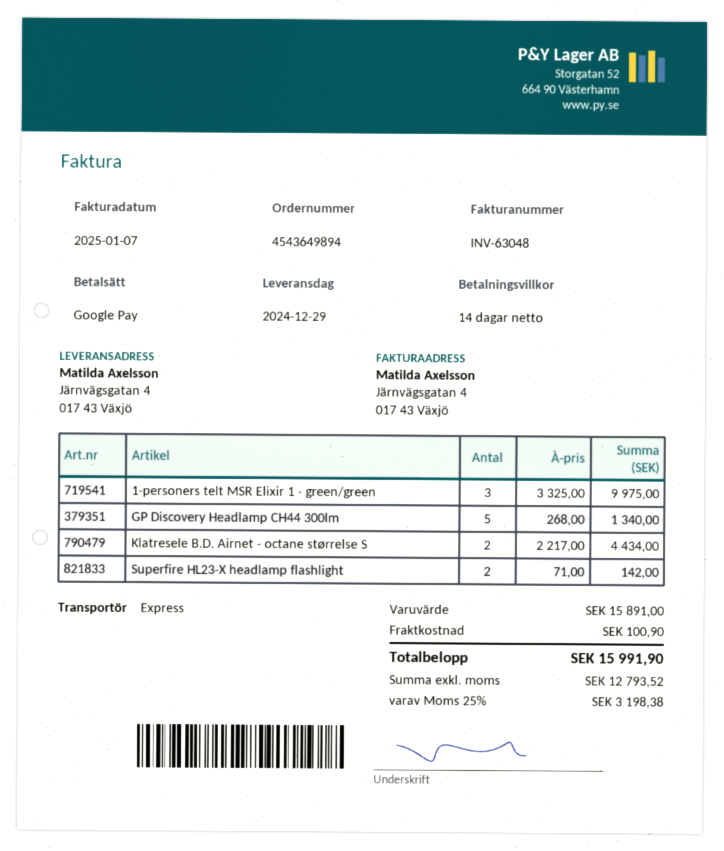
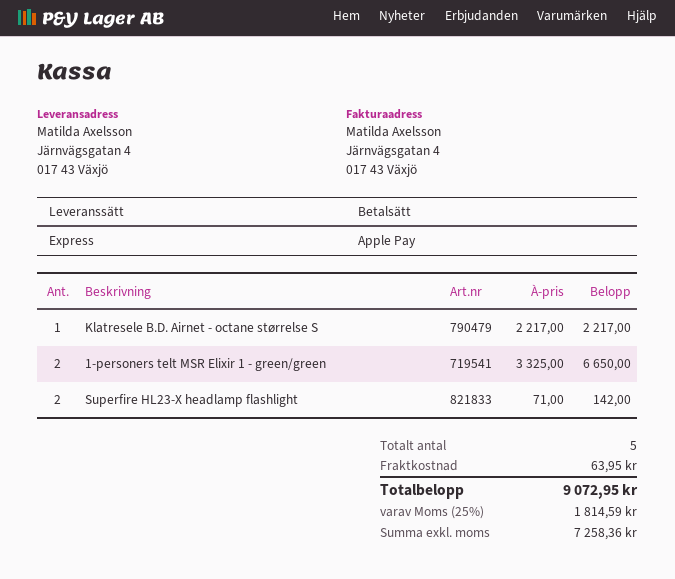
payment method: Google Pay -> Apple Pay
1-personers telt MSR Elixir 1 - green/green: 3 x 3325.00 = 9975.00 -> 2 x 3325.00 = 6650.00
GP Discovery Headlamp CH44 300lm: 5 x 268.00 = 1340.00 -> none
Klatresele B.D. Airnet - octane størrelse S: 2 x 2217.00 = 4434.00 -> 1 x 2217.00 = 2217.00
shipping: 100.90 -> 63.95
net: 12793.52 -> 7258.36
tax: 25% = 3198.38 -> 25% = 1814.59
total: 15991.90 -> 9072.95

